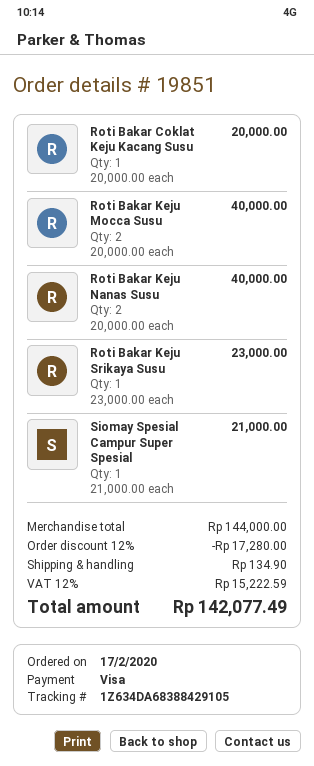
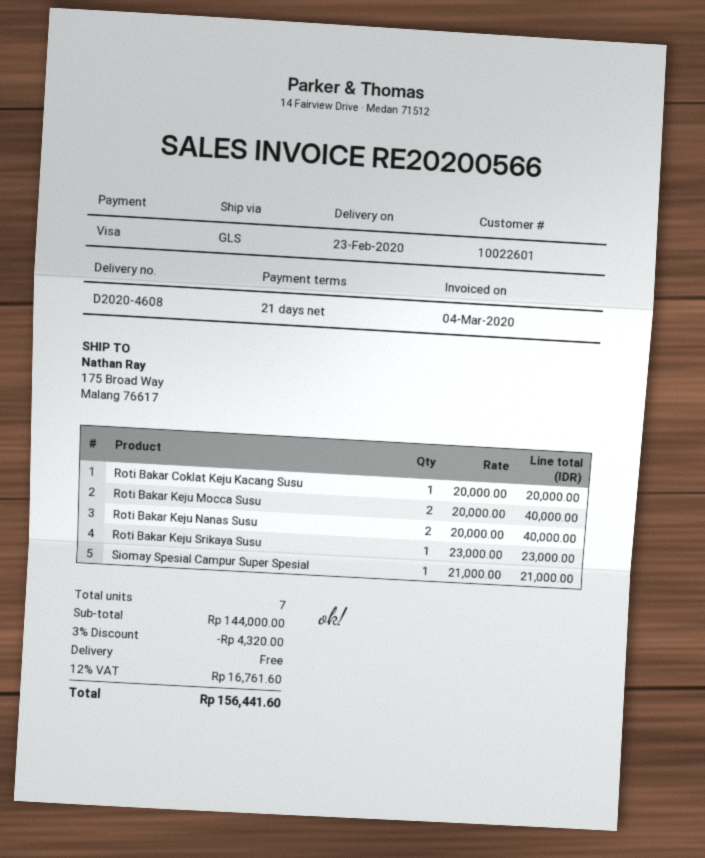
discount: 12% = 17280.00 -> 3% = 4320.00
shipping: 134.90 -> 0.00
tax: 12% = 15222.59 -> 12% = 16761.60
total: 142077.49 -> 156441.60

